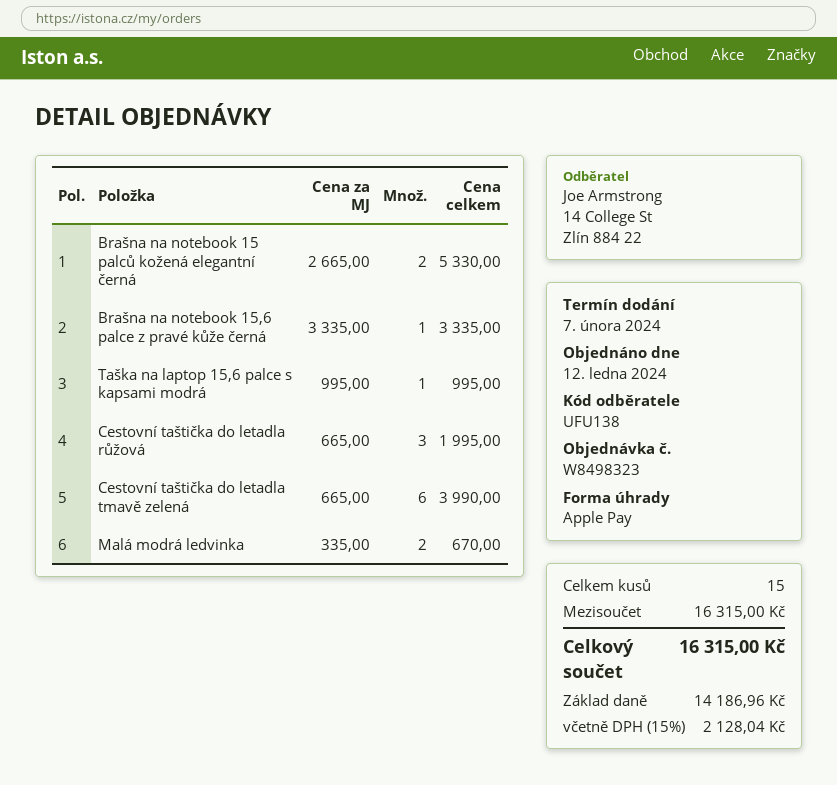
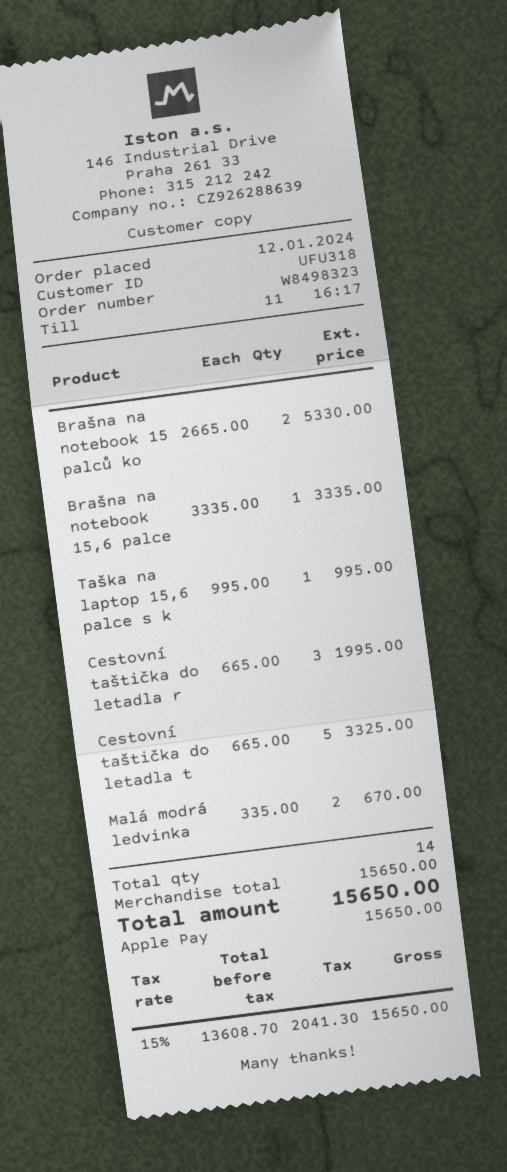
customer number: UFU138 -> UFU318
Cestovní taštička do letadla tmavě zelená: 6 x 665.00 = 3990.00 -> 5 x 665.00 = 3325.00
total quantity: 15 -> 14
subtotal: 16315.00 -> 15650.00
net: 14186.96 -> 13608.70
tax: 15% = 2128.04 -> 15% = 2041.30
total: 16315.00 -> 15650.00

